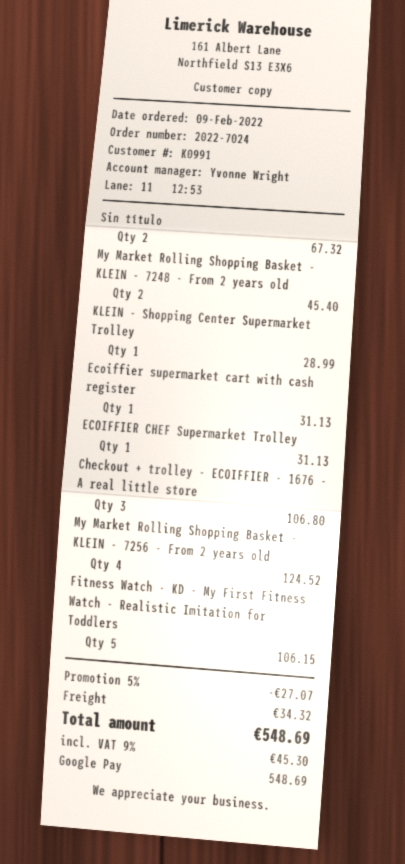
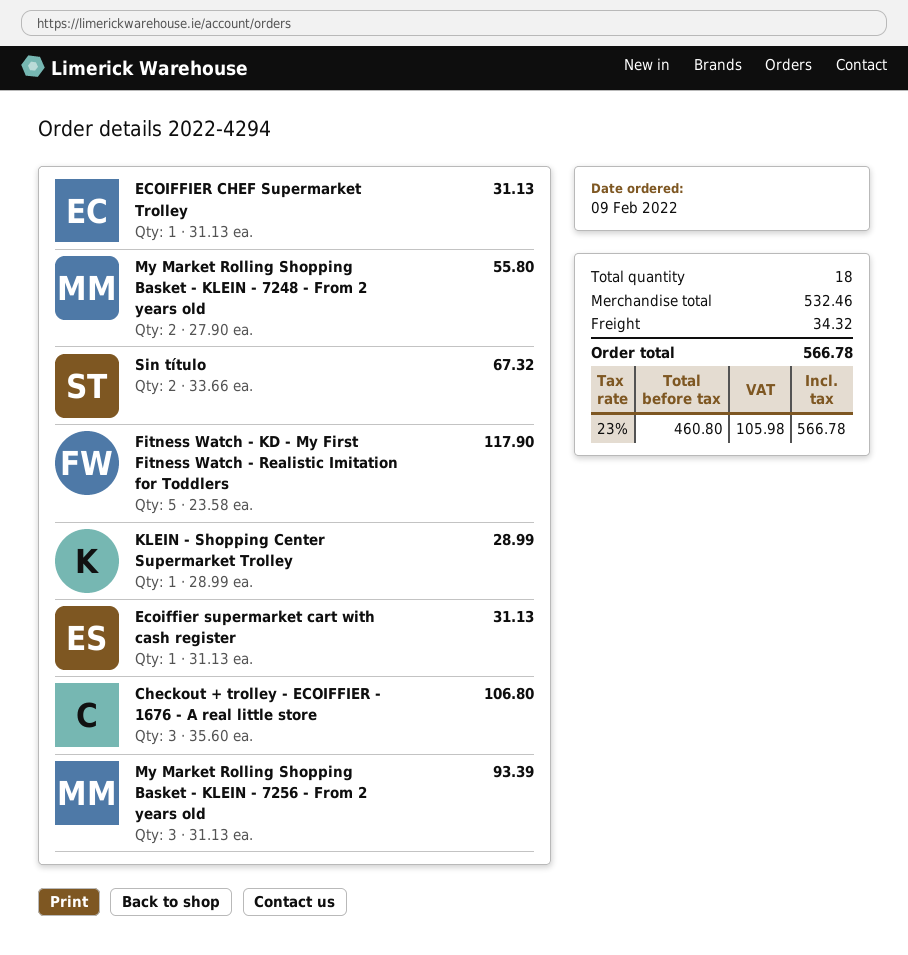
order number: 2022-7024 -> 2022-4294
My Market Rolling Shopping Basket - KLEIN - 7248 - From 2 years old: 2 for 45.40 -> 2 for 55.80
My Market Rolling Shopping Basket - KLEIN - 7256 - From 2 years old: 4 for 124.52 -> 3 for 93.39
Fitness Watch - KD - My First Fitness Watch - Realistic Imitation for Toddlers: 5 for 106.15 -> 5 for 117.90
discount: 5% = 27.07 -> none
tax: 9% = 45.30 -> 23% = 105.98
total: 548.69 -> 566.78

